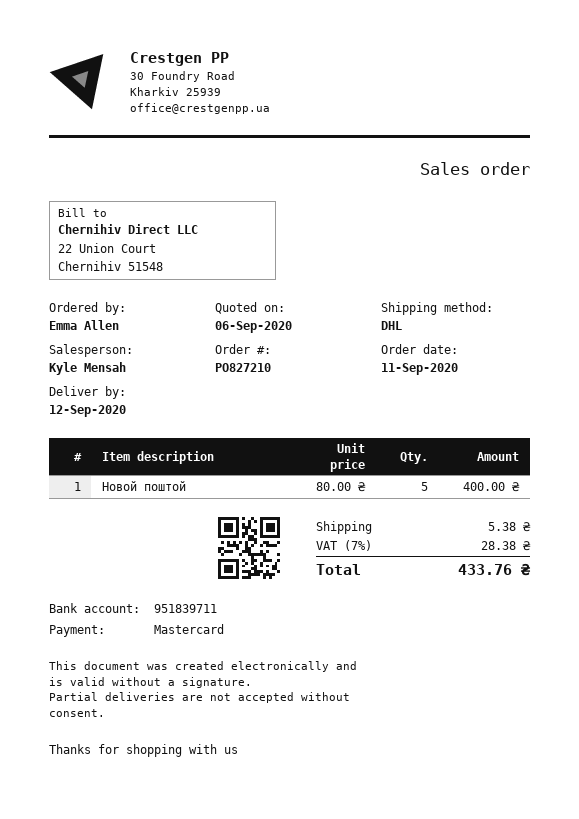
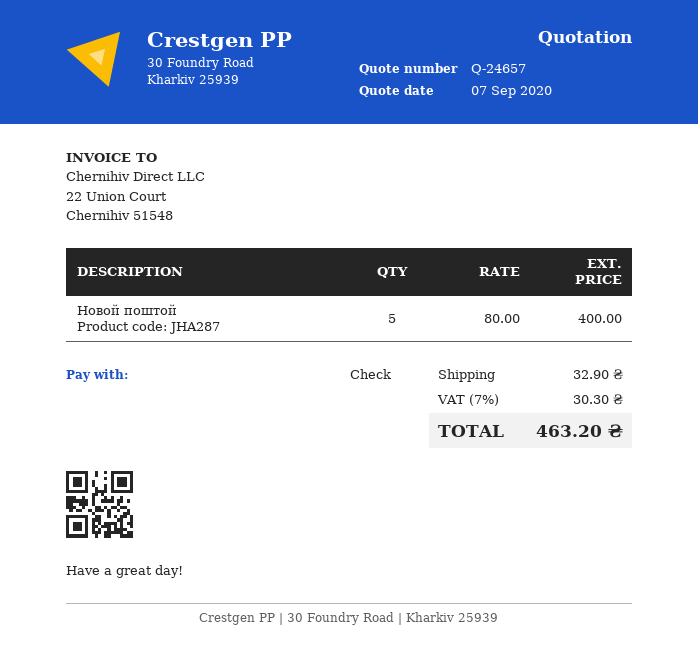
quote date: 2020-09-06 -> 2020-09-07
payment method: Mastercard -> cheque
shipping: 5.38 -> 32.90
tax: 7% = 28.38 -> 7% = 30.30
total: 433.76 -> 463.20

